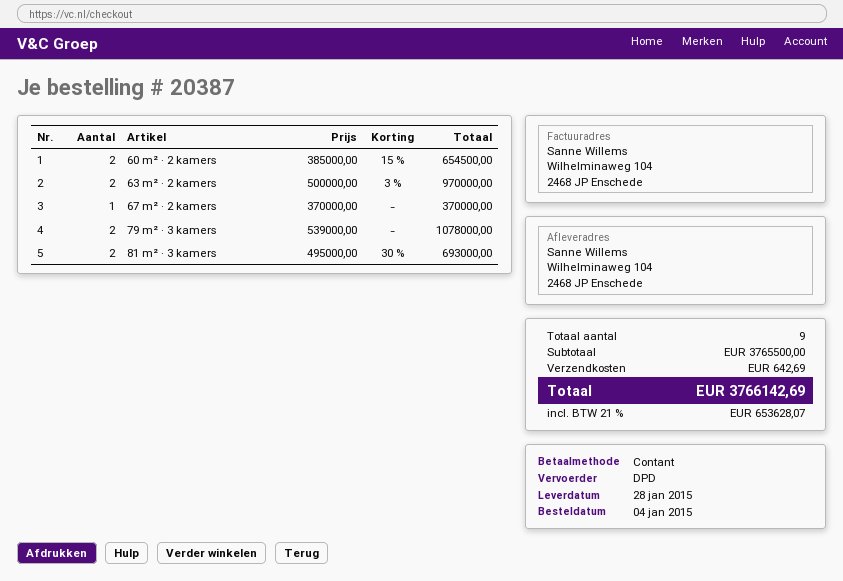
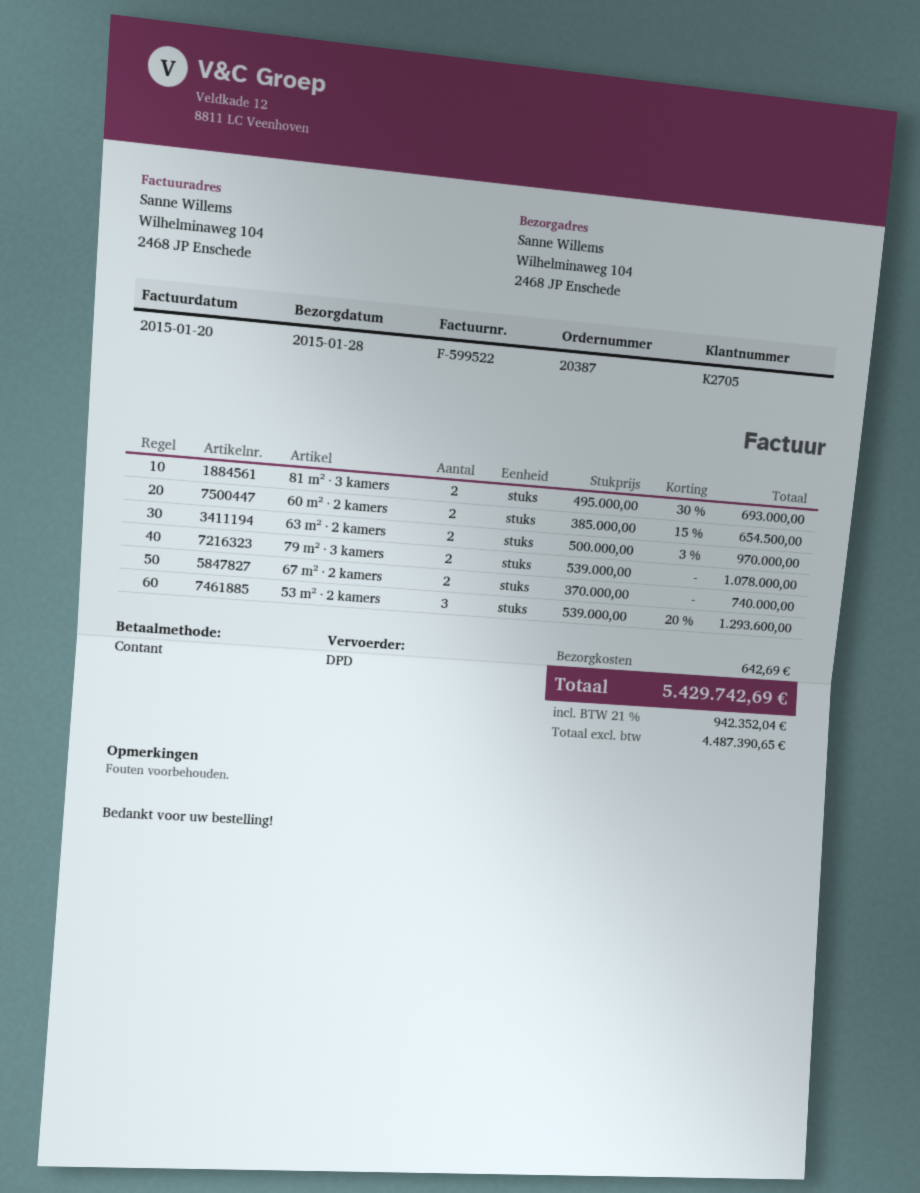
67 m² · 2 kamers: 1 x 370000.00 = 370000.00 -> 2 x 370000.00 = 740000.00
53 m² · 2 kamers: none -> 3 x 539000.00 - 20% = 1293600.00
tax: 21% = 653628.07 -> 21% = 942352.04
total: 3766142.69 -> 5429742.69

